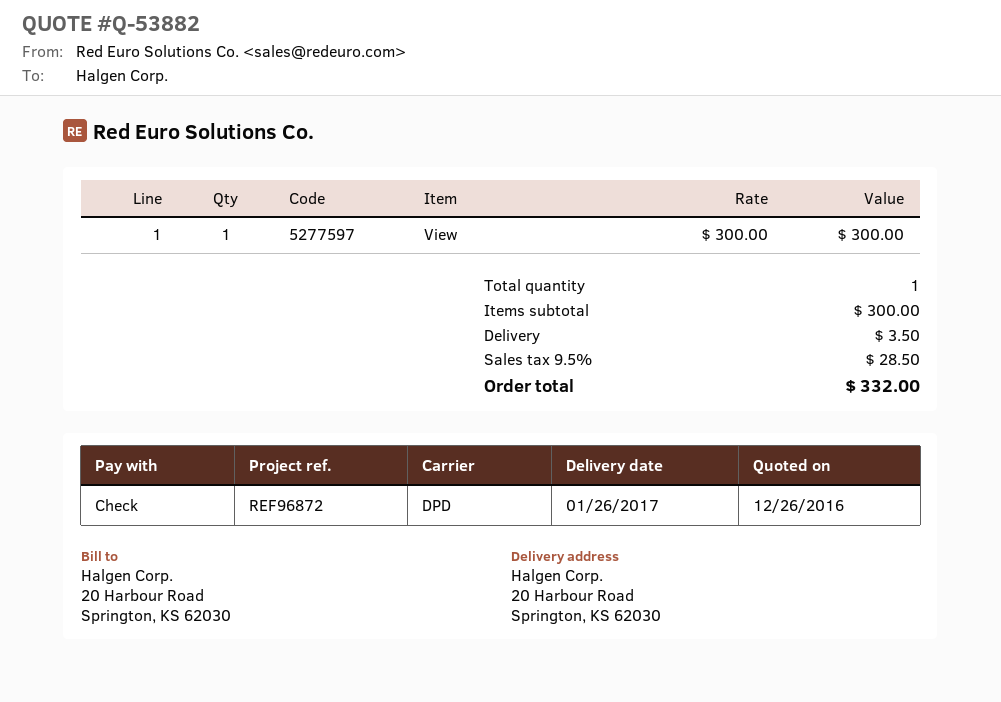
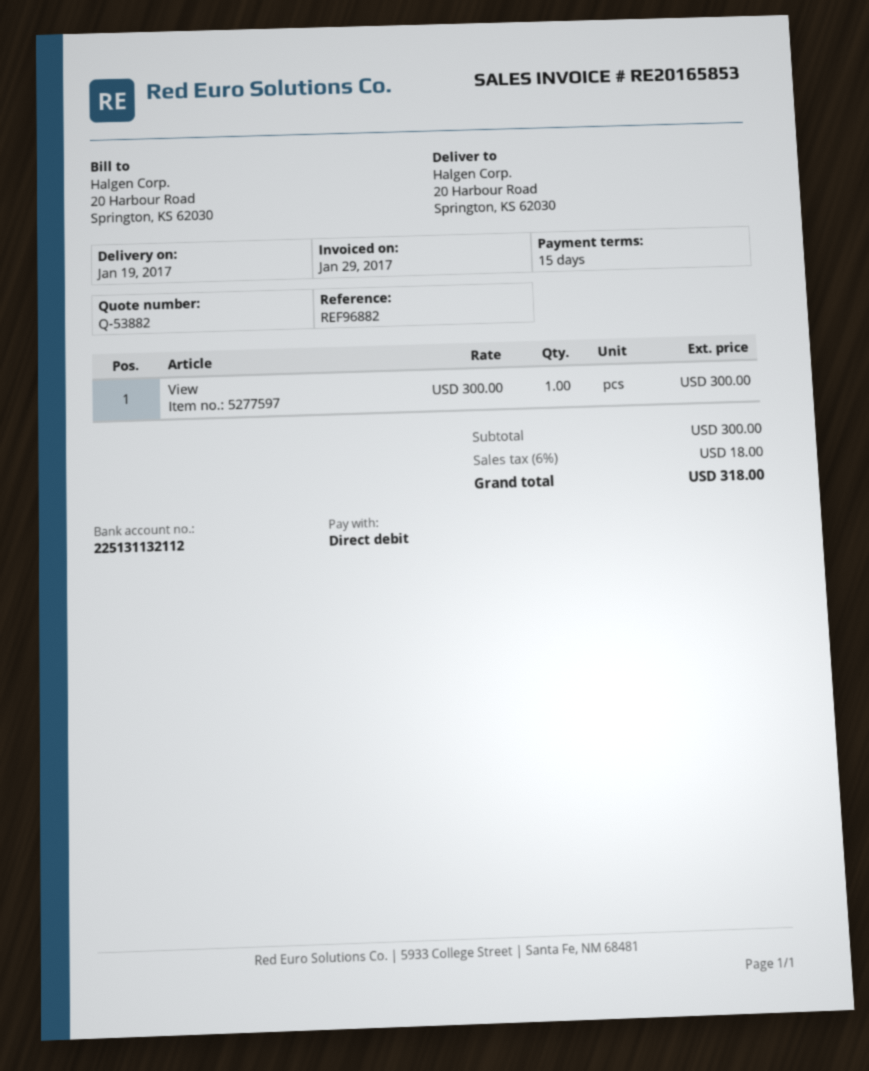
delivery date: 2017-01-26 -> 2017-01-19
reference: REF96872 -> REF96882
payment method: cheque -> direct debit
shipping: 3.50 -> none
tax: 9.5% = 28.50 -> 6% = 18.00
total: 332.00 -> 318.00

